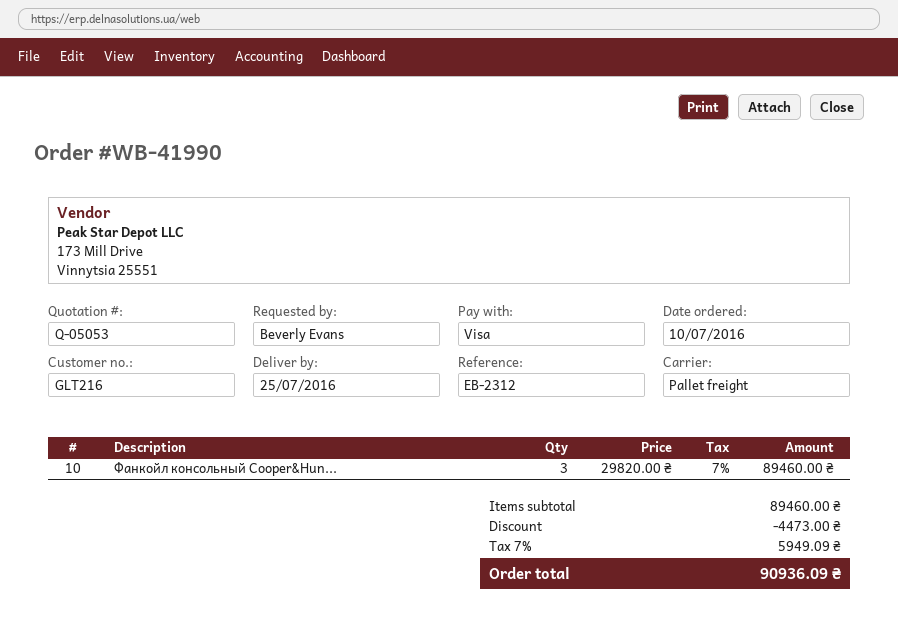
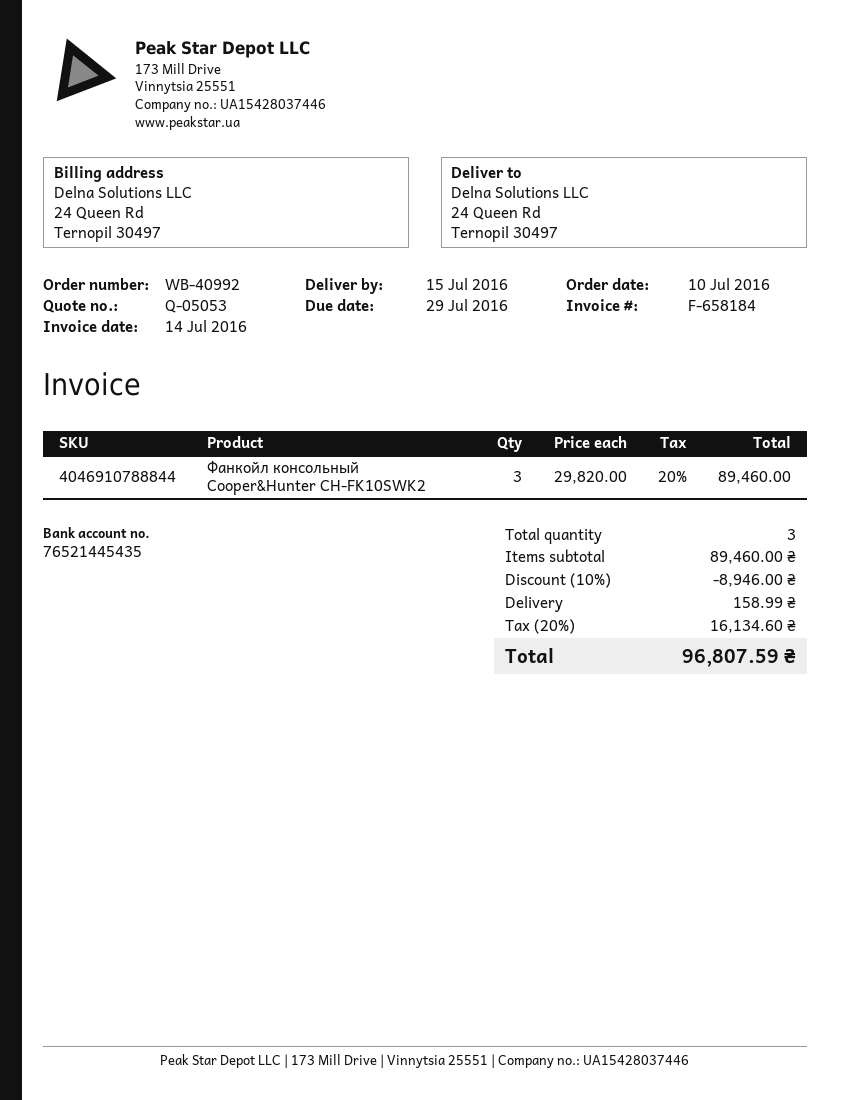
order number: WB-41990 -> WB-40992
delivery date: 2016-07-25 -> 2016-07-15
discount: 4473.00 -> 8946.00
shipping: none -> 158.99
tax: 7% = 5949.09 -> 20% = 16134.60
total: 90936.09 -> 96807.59

